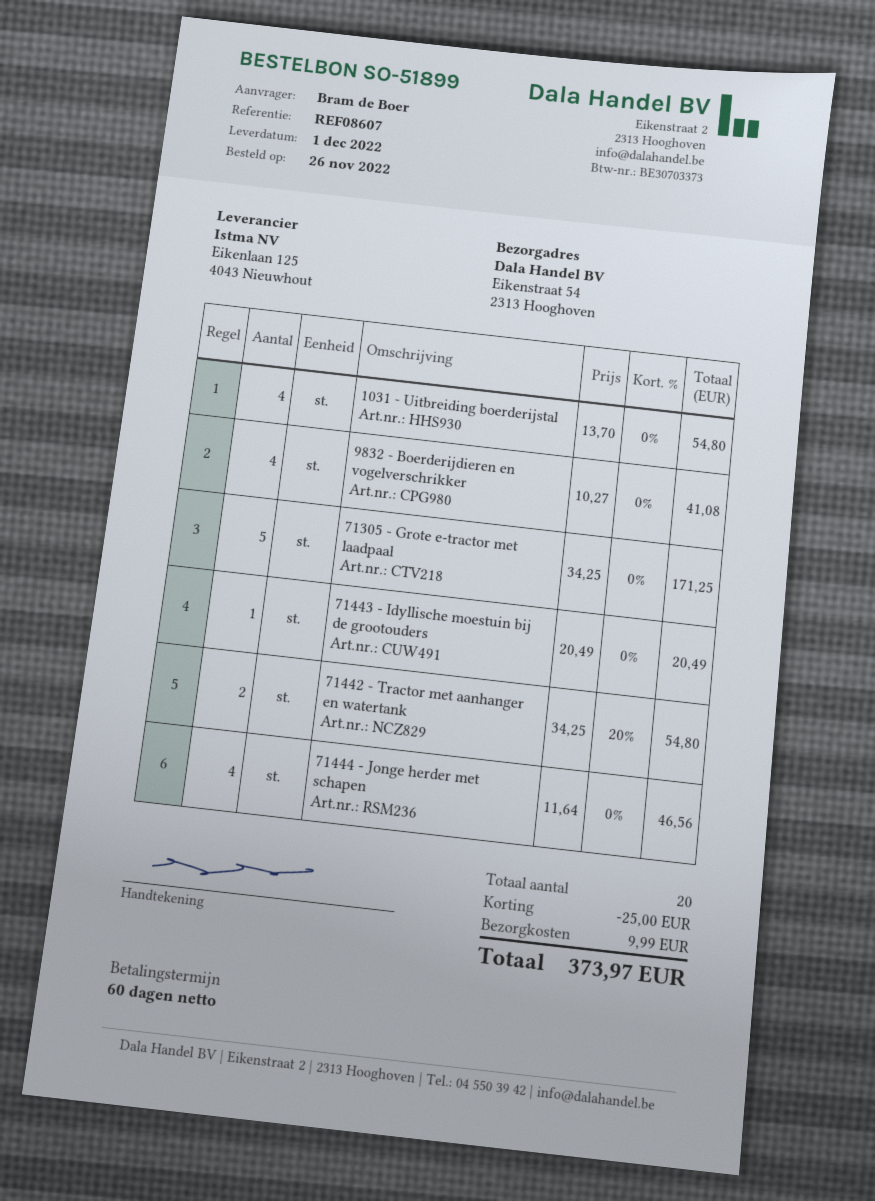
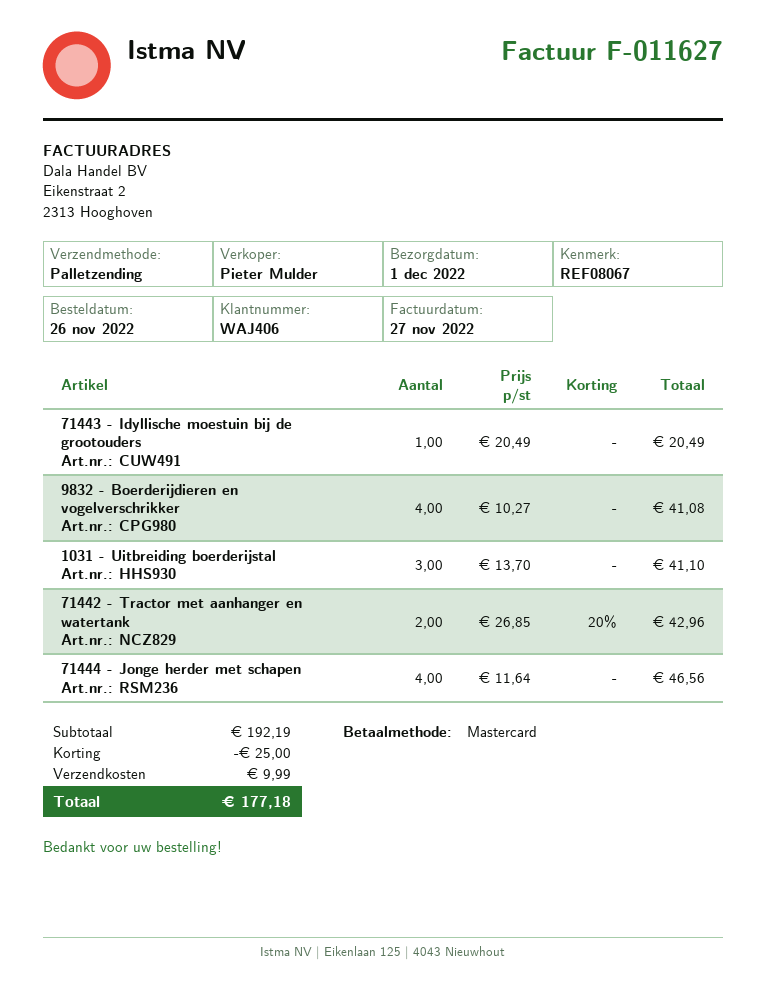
reference: REF08607 -> REF08067
1031 - Uitbreiding boerderijstal: 4 x 13.70 = 54.80 -> 3 x 13.70 = 41.10
71305 - Grote e-tractor met laadpaal: 5 x 34.25 = 171.25 -> none
71442 - Tractor met aanhanger en watertank: 2 x 34.25 - 20% = 54.80 -> 2 x 26.85 - 20% = 42.96
total: 373.97 -> 177.18

